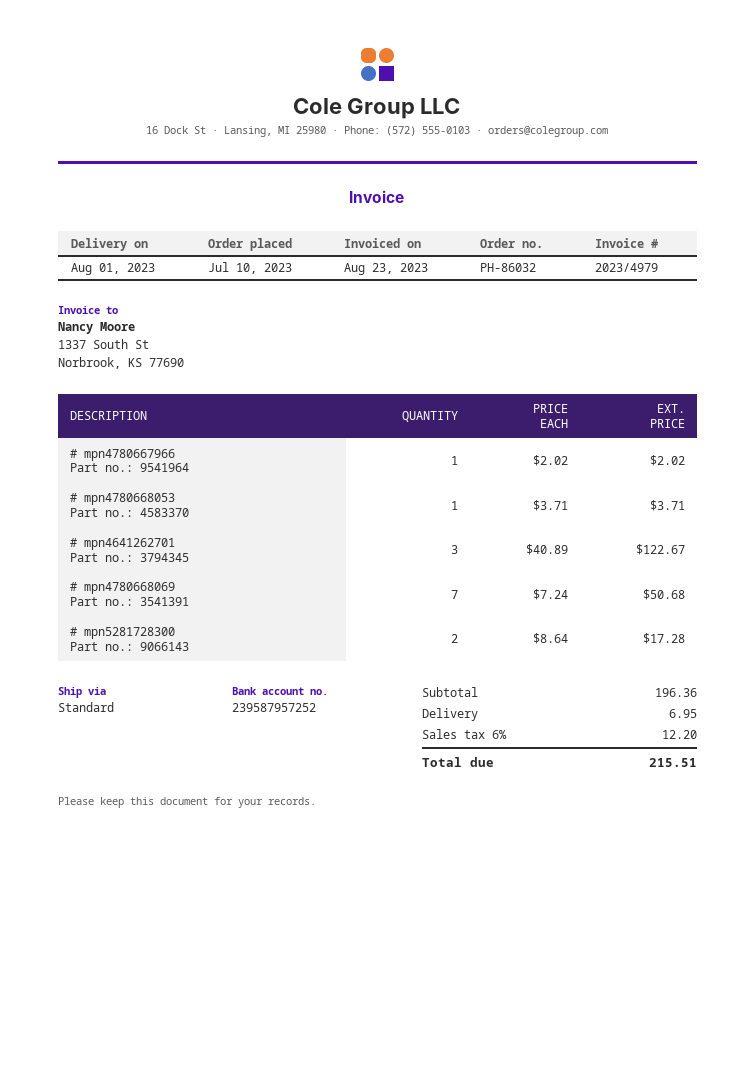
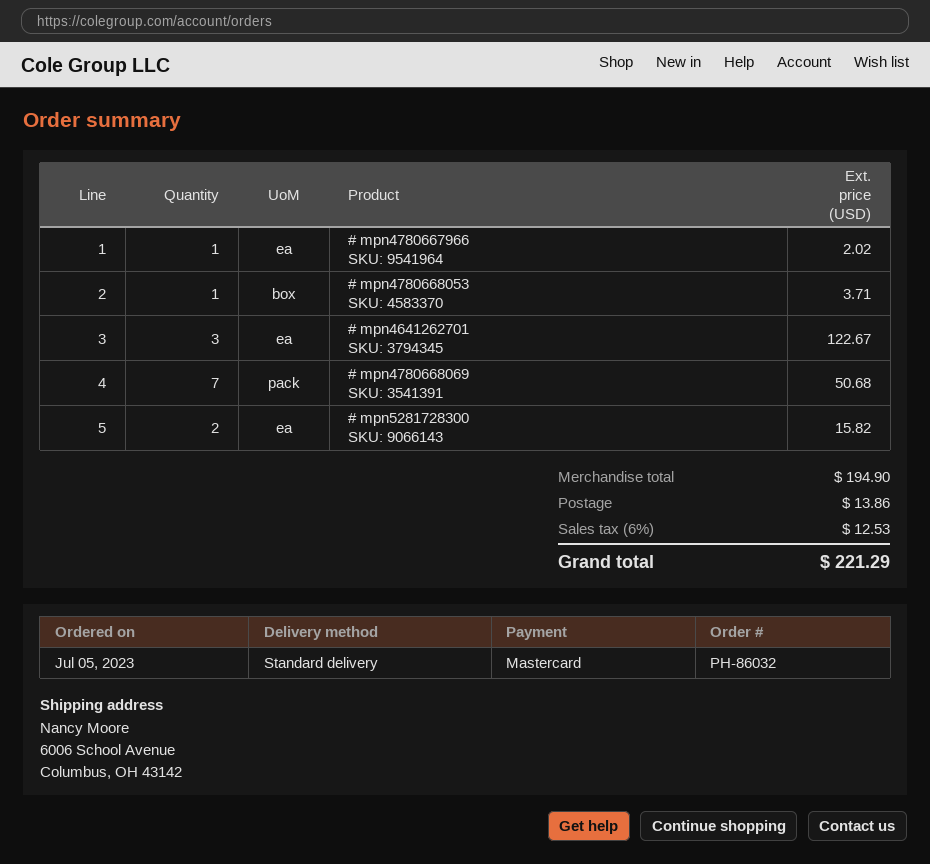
order date: 2023-07-10 -> 2023-07-05
# mpn5281728300: 2 for 17.28 -> 2 for 15.82
subtotal: 196.36 -> 194.90
shipping: 6.95 -> 13.86
tax: 6% = 12.20 -> 6% = 12.53
total: 215.51 -> 221.29

